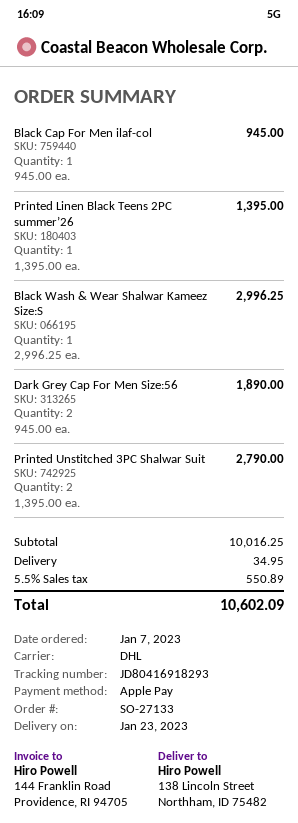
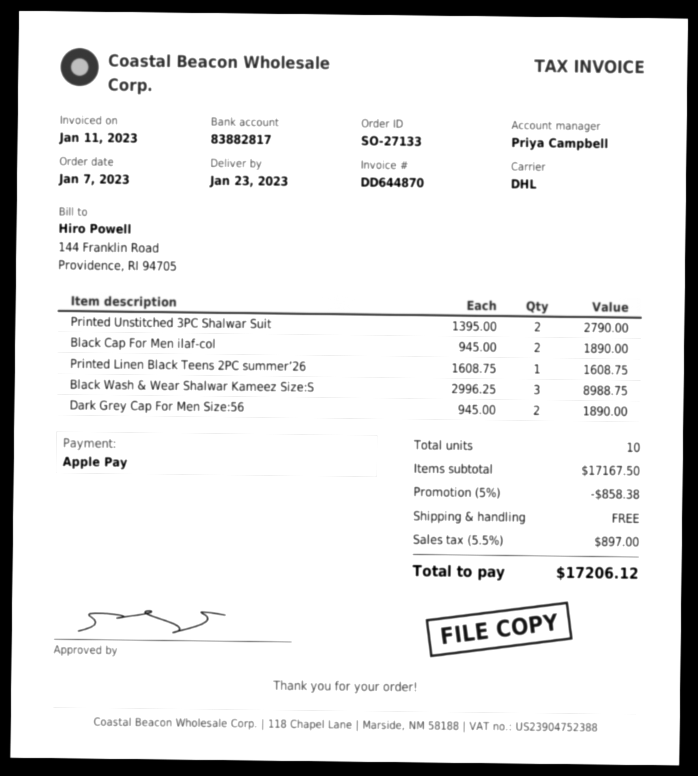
Black Cap For Men ilaf-col: 1 x 945.00 = 945.00 -> 2 x 945.00 = 1890.00
Printed Linen Black Teens 2PC summer’26: 1 x 1395.00 = 1395.00 -> 1 x 1608.75 = 1608.75
Black Wash & Wear Shalwar Kameez Size:S: 1 x 2996.25 = 2996.25 -> 3 x 2996.25 = 8988.75
subtotal: 10016.25 -> 17167.50
discount: none -> 5% = 858.38
shipping: 34.95 -> 0.00
tax: 5.5% = 550.89 -> 5.5% = 897.00
total: 10602.09 -> 17206.12

